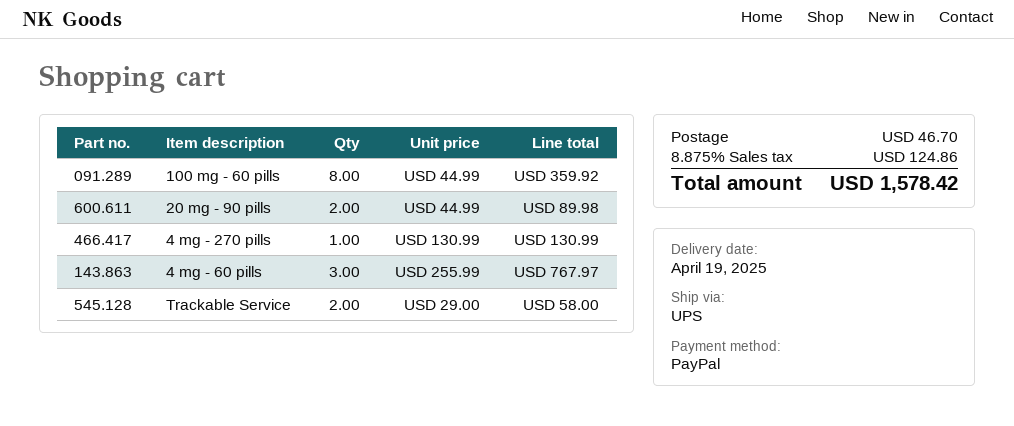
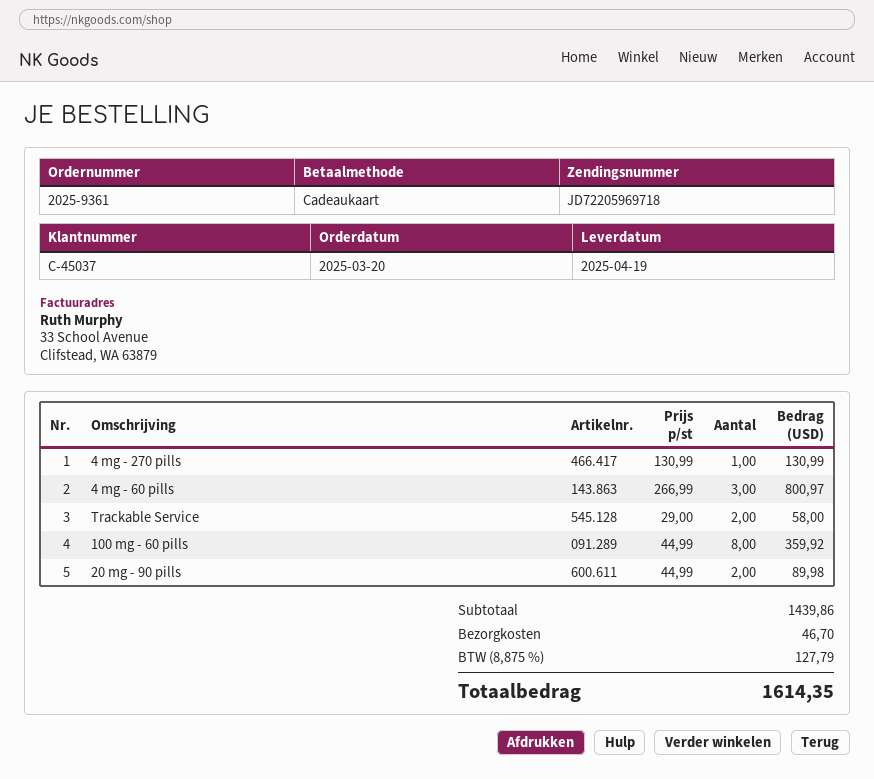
payment method: PayPal -> gift card
4 mg - 60 pills: 3 x 255.99 = 767.97 -> 3 x 266.99 = 800.97
tax: 8.875% = 124.86 -> 8.875% = 127.79
total: 1578.42 -> 1614.35

